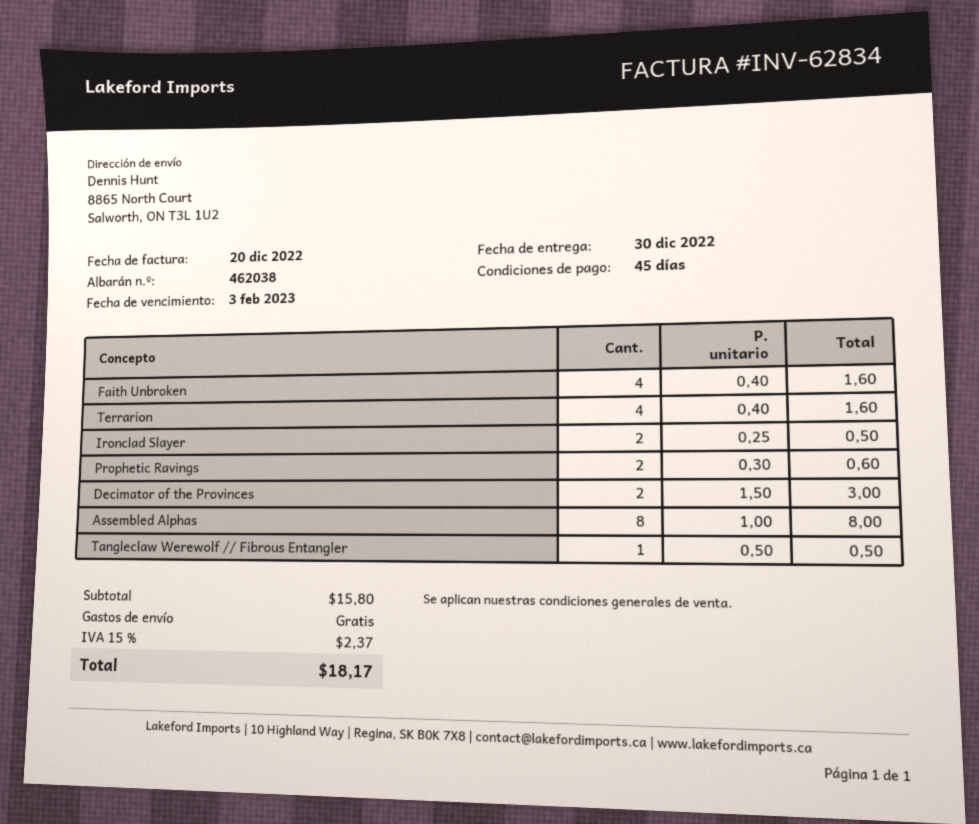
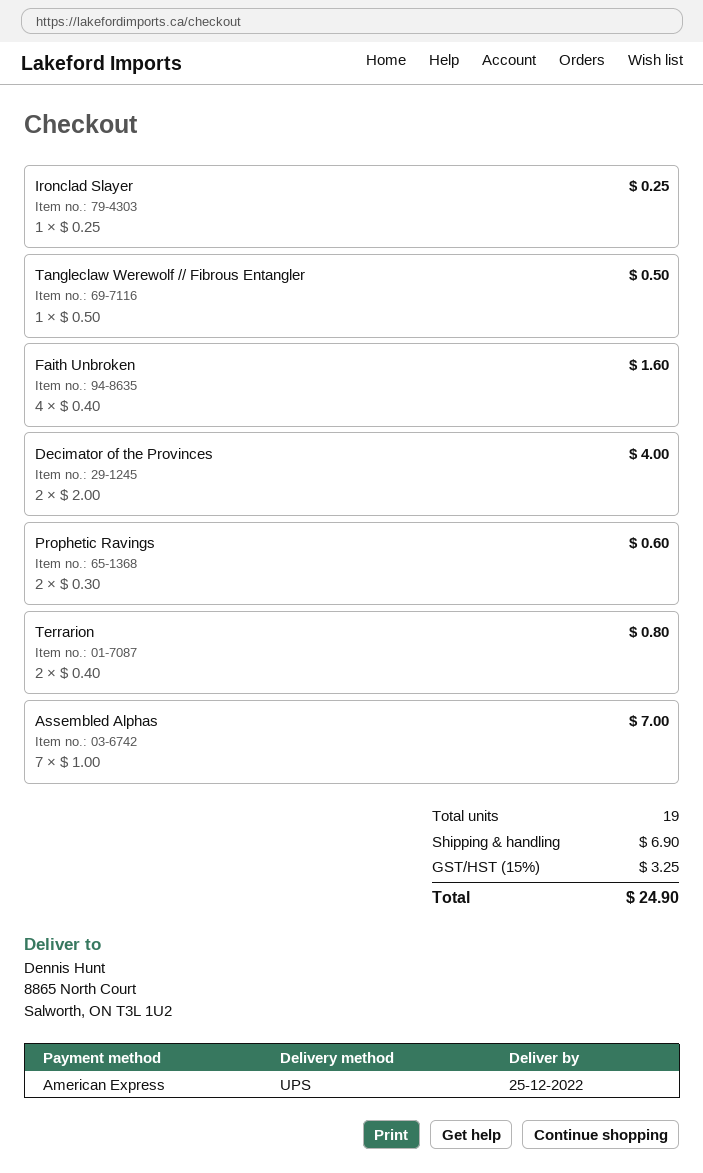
delivery date: 2022-12-30 -> 2022-12-25
Terrarion: 4 x 0.40 = 1.60 -> 2 x 0.40 = 0.80
Ironclad Slayer: 2 x 0.25 = 0.50 -> 1 x 0.25 = 0.25
Decimator of the Provinces: 2 x 1.50 = 3.00 -> 2 x 2.00 = 4.00
Assembled Alphas: 8 x 1.00 = 8.00 -> 7 x 1.00 = 7.00
shipping: 0.00 -> 6.90
tax: 15% = 2.37 -> 15% = 3.25
total: 18.17 -> 24.90

